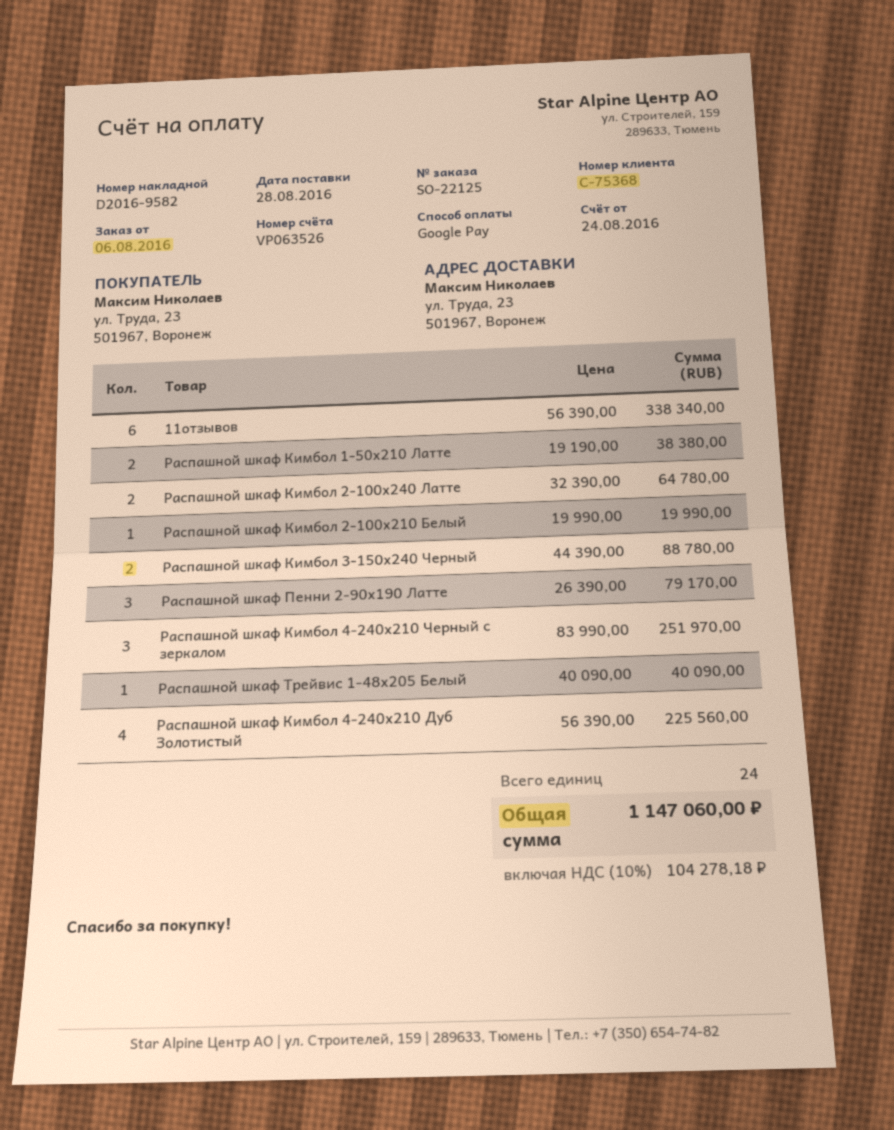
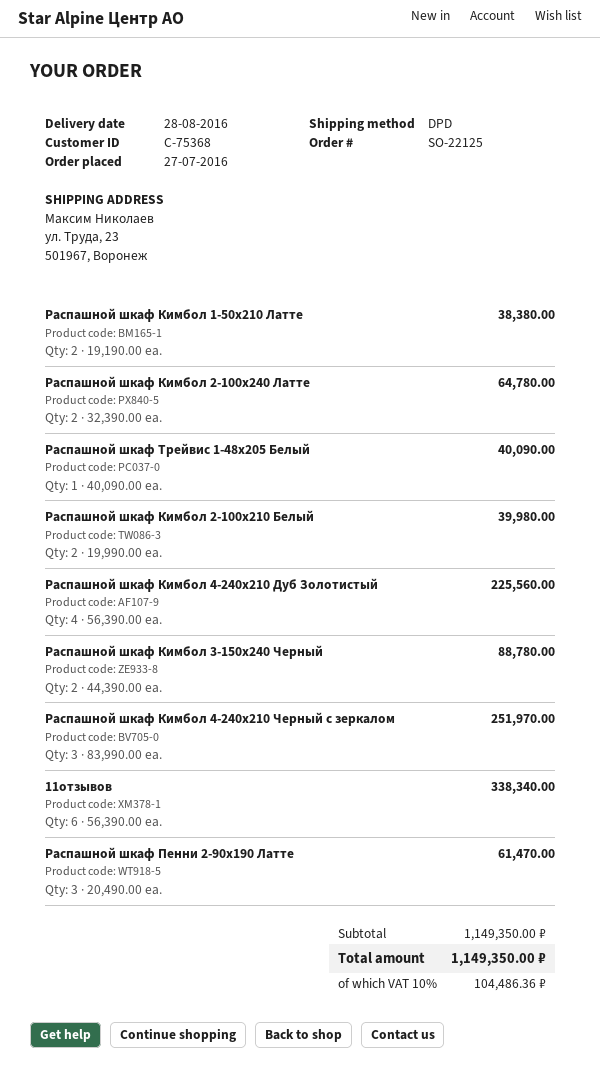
order date: 2016-08-06 -> 2016-07-27
Распашной шкаф Кимбол 2-100x210 Белый: 1 x 19990.00 = 19990.00 -> 2 x 19990.00 = 39980.00
Распашной шкаф Пенни 2-90x190 Латте: 3 x 26390.00 = 79170.00 -> 3 x 20490.00 = 61470.00
tax: 10% = 104278.18 -> 10% = 104486.36
total: 1147060.00 -> 1149350.00

